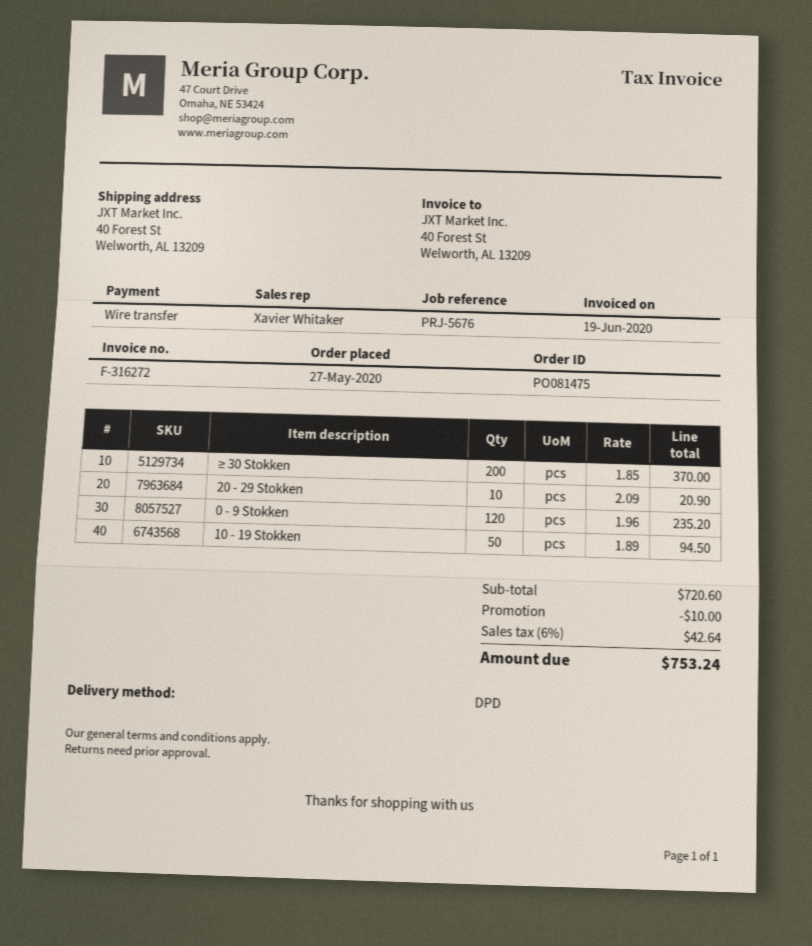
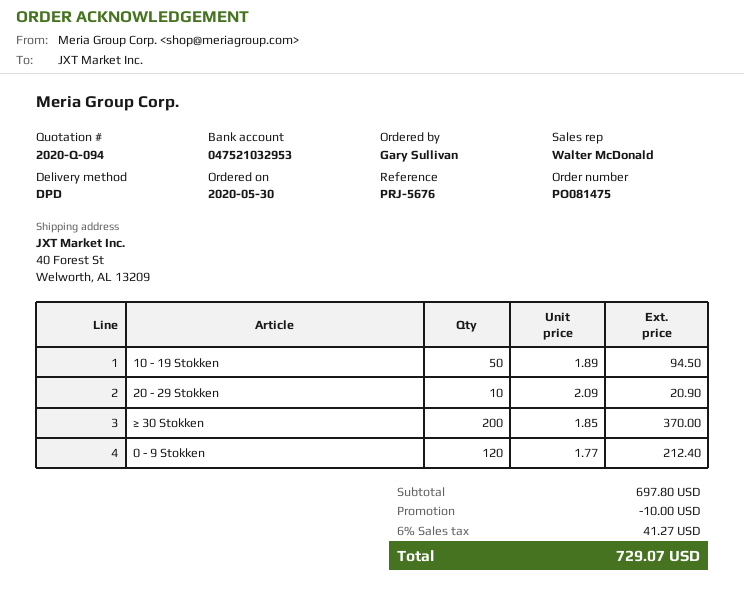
order date: 2020-05-27 -> 2020-05-30
sales rep: Xavier Whitaker -> Walter McDonald
0 - 9 Stokken: 120 x 1.96 = 235.20 -> 120 x 1.77 = 212.40
subtotal: 720.60 -> 697.80
tax: 6% = 42.64 -> 6% = 41.27
total: 753.24 -> 729.07

